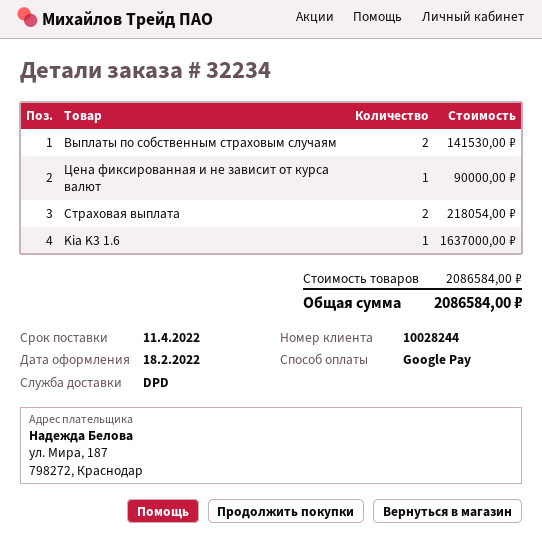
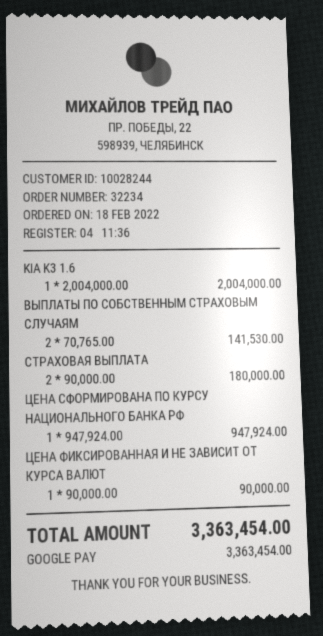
Страховая выплата: 2 for 218054.00 -> 2 for 180000.00
Kia K3 1.6: 1 for 1637000.00 -> 1 for 2004000.00
ЦЕНА СФОРМИРОВАНА ПО КУРСУ НАЦИОНАЛЬНОГО БАНКА РФ: none -> 1 for 947924.00
total: 2086584.00 -> 3363454.00

